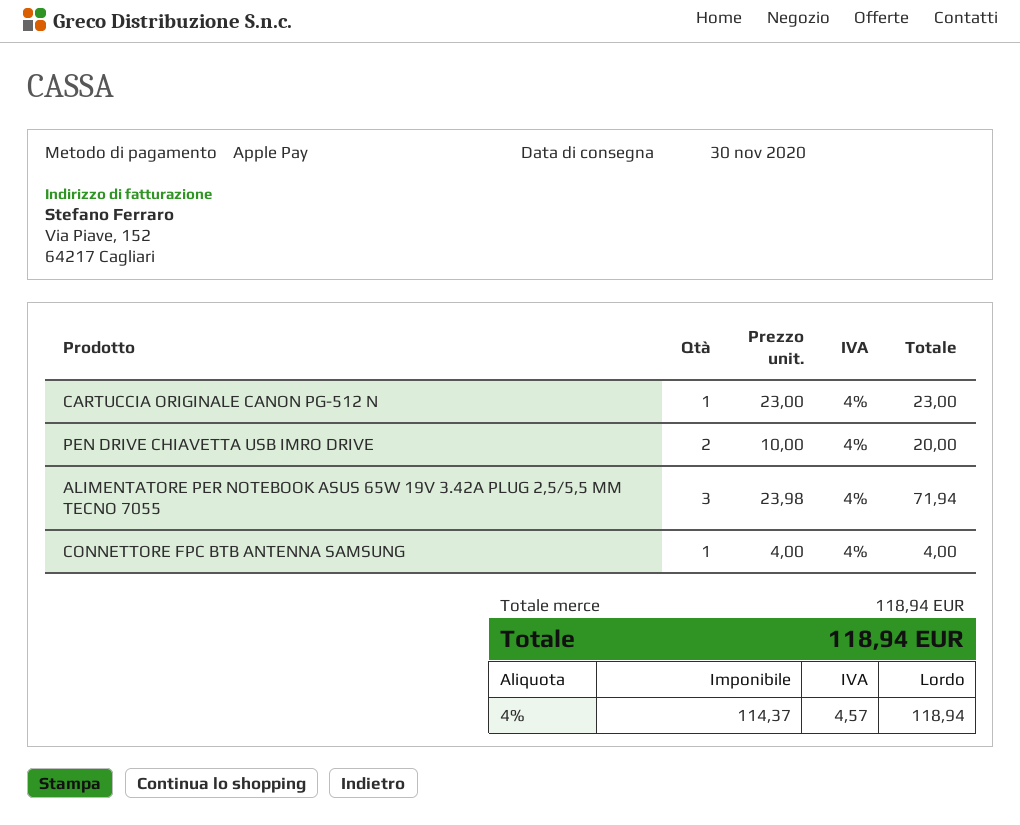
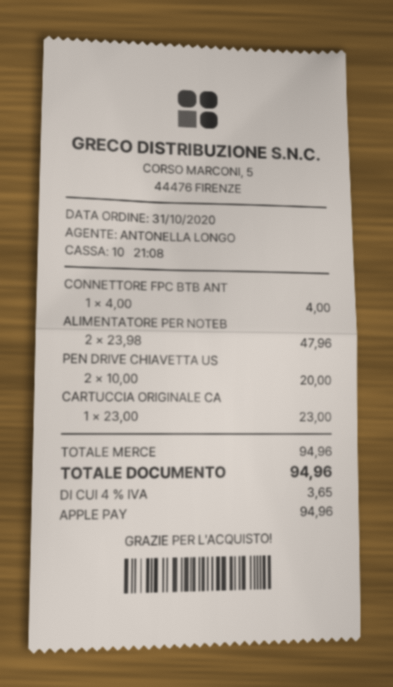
ALIMENTATORE PER NOTEBOOK ASUS 65W 19V 3.42A PLUG 2,5/5,5 MM TECNO 7055: 3 x 23.98 = 71.94 -> 2 x 23.98 = 47.96
subtotal: 118.94 -> 94.96
tax: 4% = 4.57 -> 4% = 3.65
total: 118.94 -> 94.96

